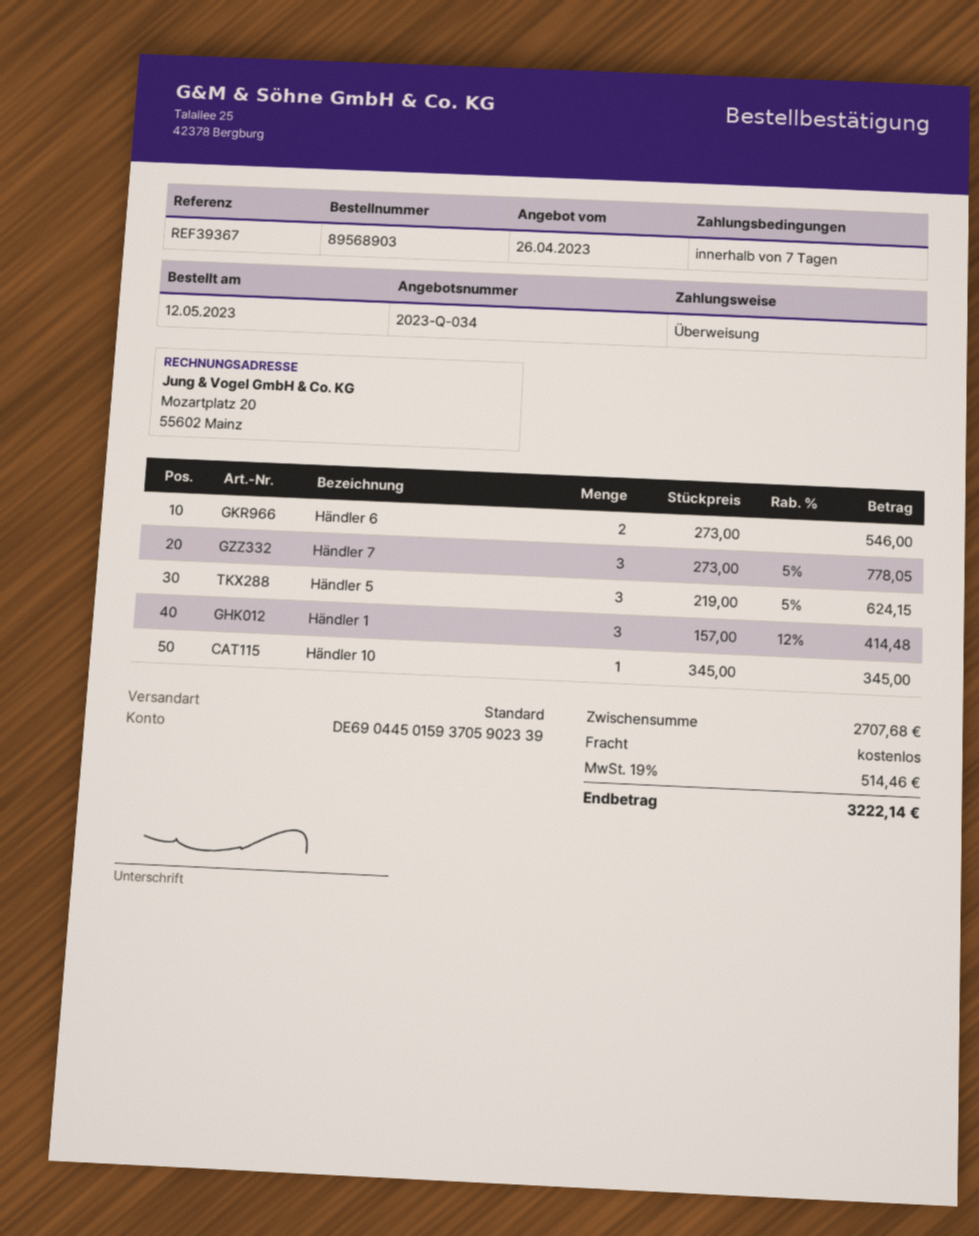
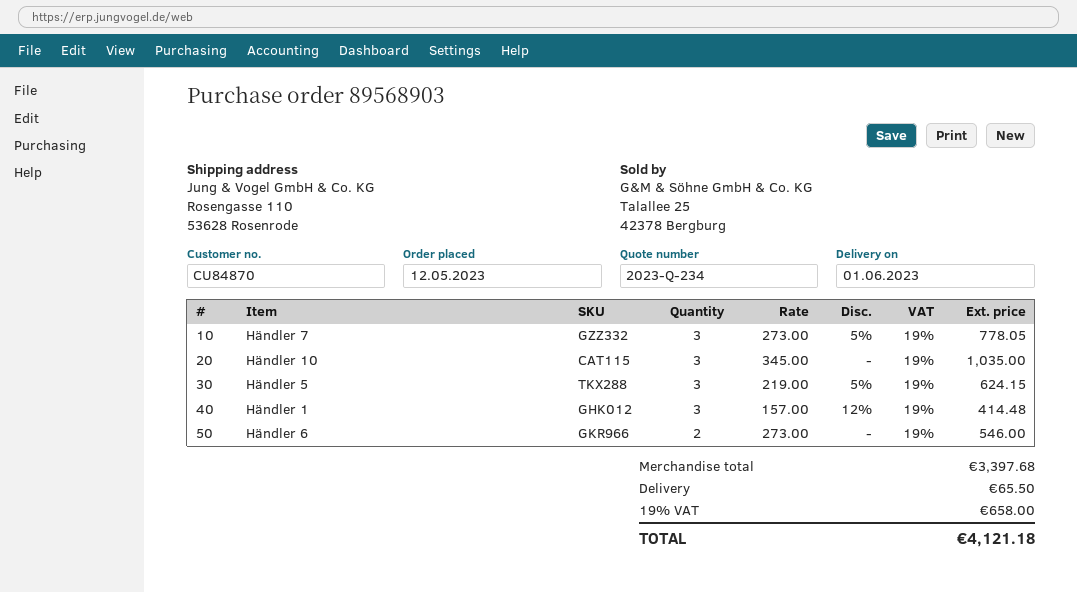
quote number: 2023-Q-034 -> 2023-Q-234
Händler 10: 1 x 345.00 = 345.00 -> 3 x 345.00 = 1035.00
subtotal: 2707.68 -> 3397.68
shipping: 0.00 -> 65.50
tax: 19% = 514.46 -> 19% = 658.00
total: 3222.14 -> 4121.18

